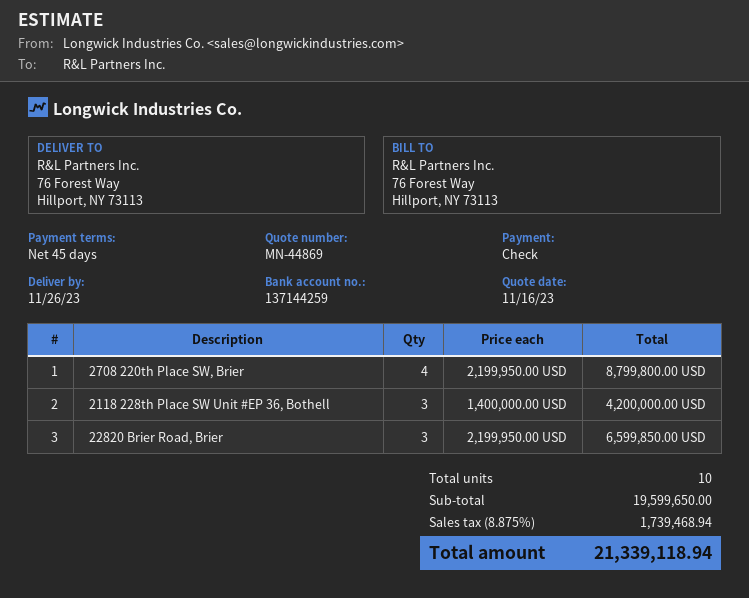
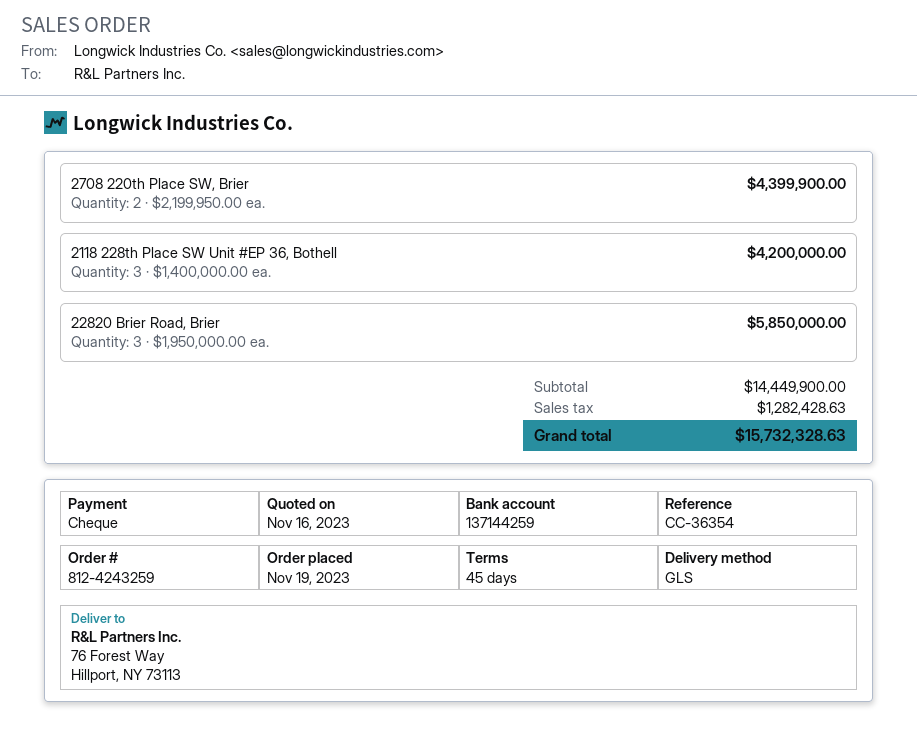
2708 220th Place SW, Brier: 4 x 2199950.00 = 8799800.00 -> 2 x 2199950.00 = 4399900.00
22820 Brier Road, Brier: 3 x 2199950.00 = 6599850.00 -> 3 x 1950000.00 = 5850000.00
subtotal: 19599650.00 -> 14449900.00
tax: 1739468.94 -> 1282428.63
total: 21339118.94 -> 15732328.63

